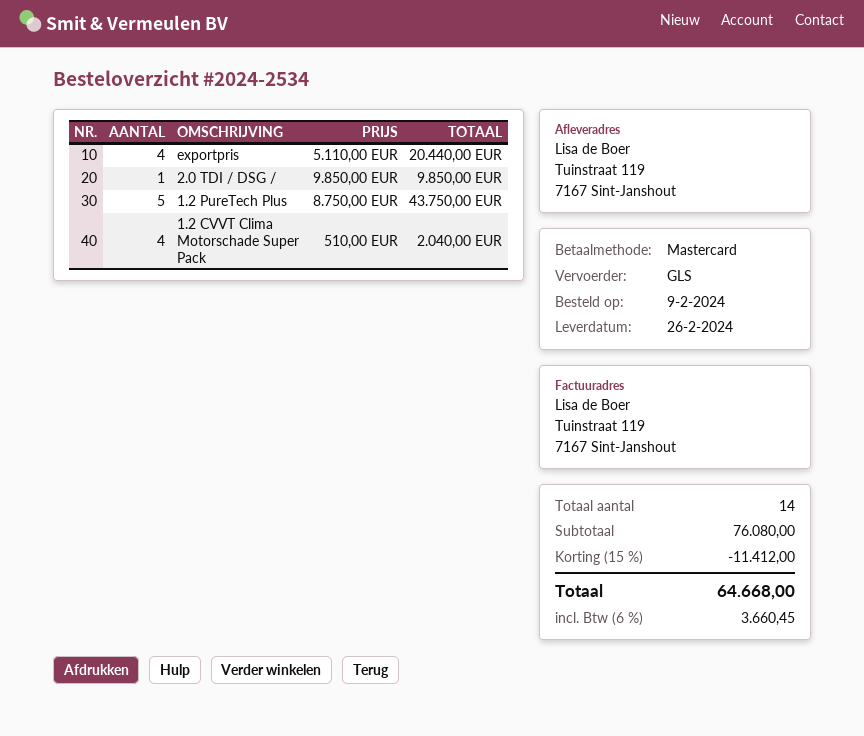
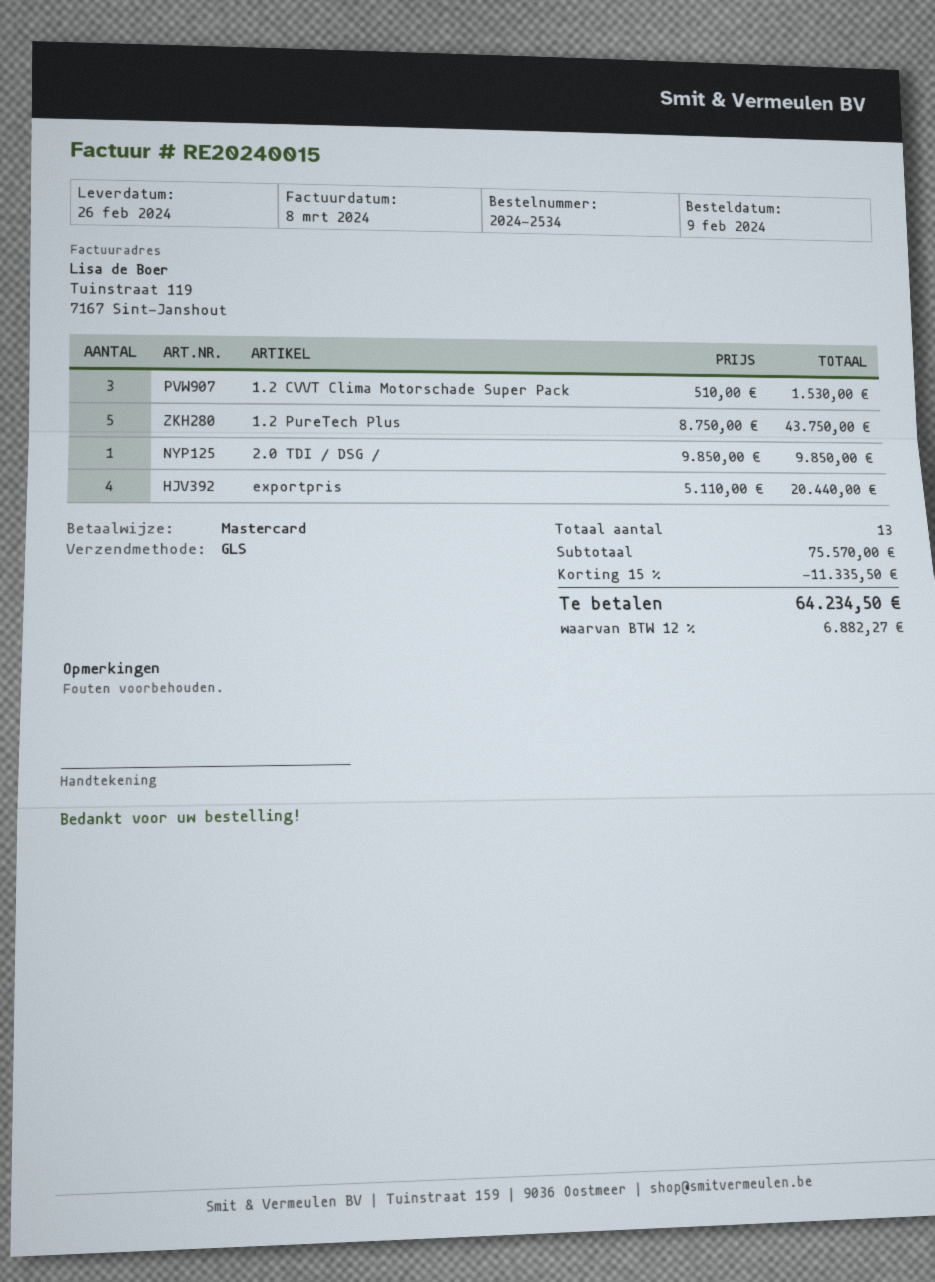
1.2 CVVT Clima Motorschade Super Pack: 4 x 510.00 = 2040.00 -> 3 x 510.00 = 1530.00
total quantity: 14 -> 13
subtotal: 76080.00 -> 75570.00
discount: 15% = 11412.00 -> 15% = 11335.50
tax: 6% = 3660.45 -> 12% = 6882.27
total: 64668.00 -> 64234.50

